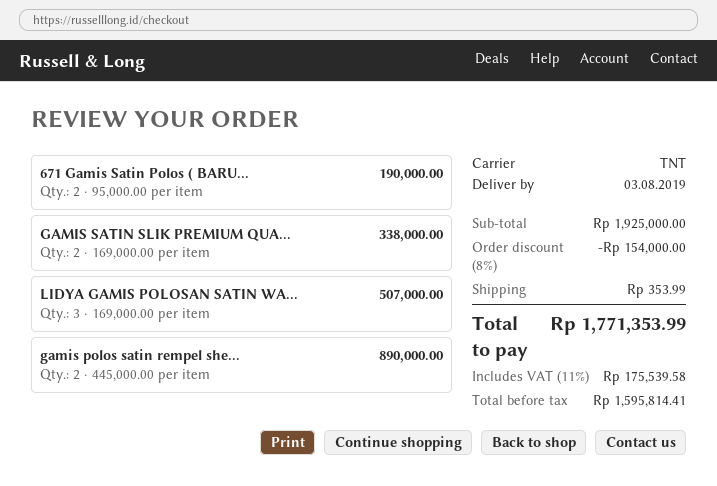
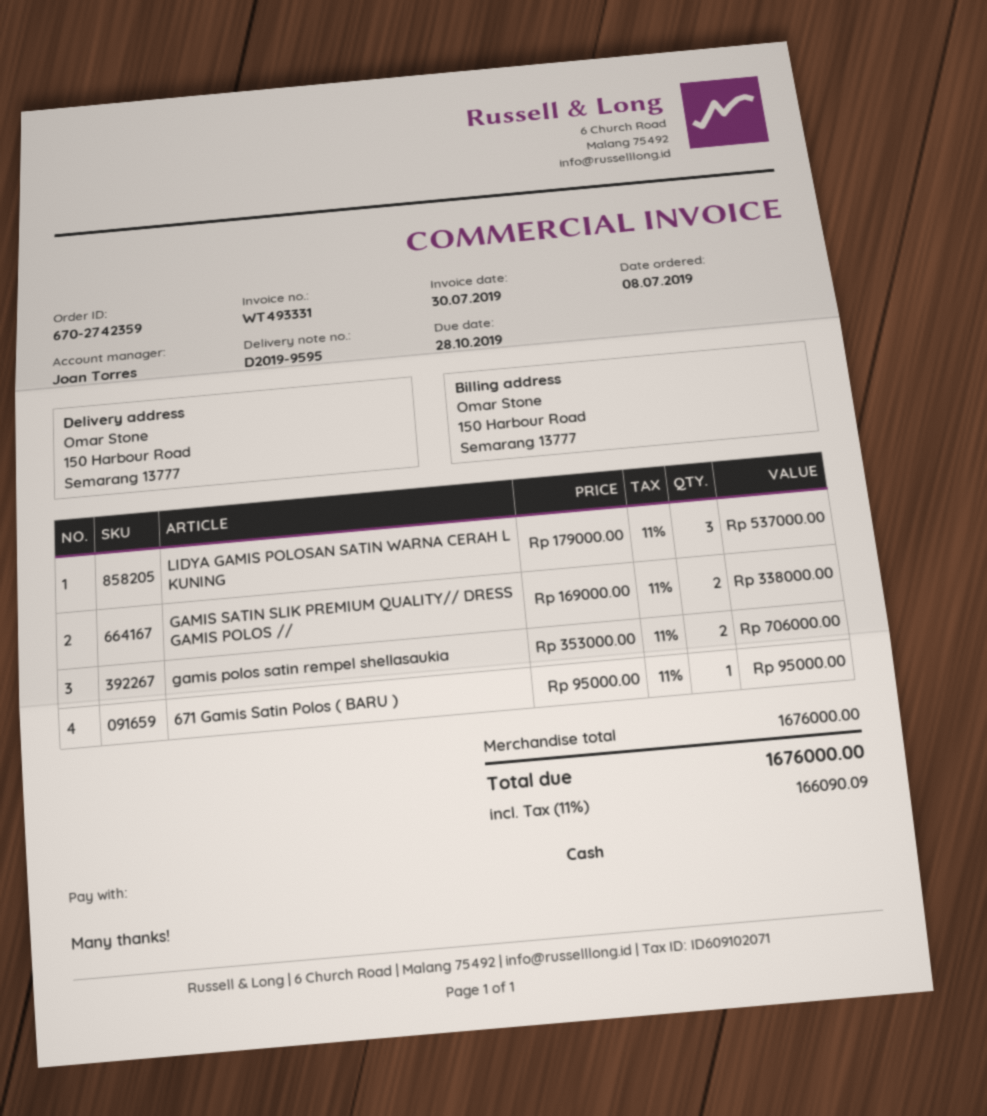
671 Gamis Satin Polos ( BARU...: 2 x 95000.00 = 190000.00 -> 1 x 95000.00 = 95000.00
LIDYA GAMIS POLOSAN SATIN WA...: 3 x 169000.00 = 507000.00 -> 3 x 179000.00 = 537000.00
gamis polos satin rempel she...: 2 x 445000.00 = 890000.00 -> 2 x 353000.00 = 706000.00
subtotal: 1925000.00 -> 1676000.00
discount: 8% = 154000.00 -> none
shipping: 353.99 -> none
tax: 11% = 175539.58 -> 11% = 166090.09
total: 1771353.99 -> 1676000.00

